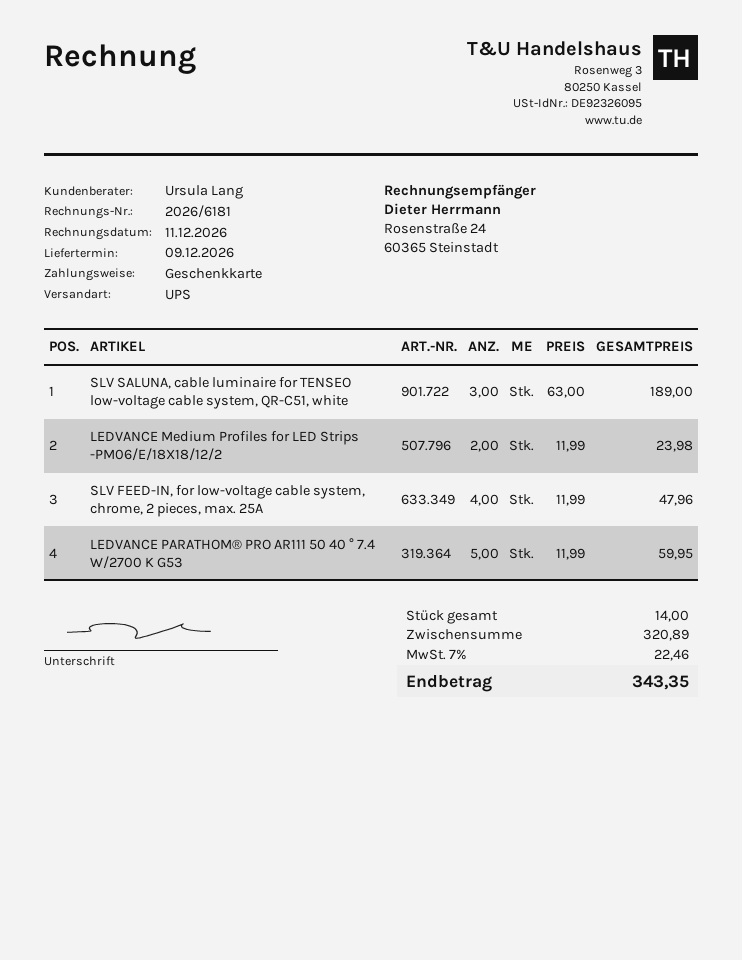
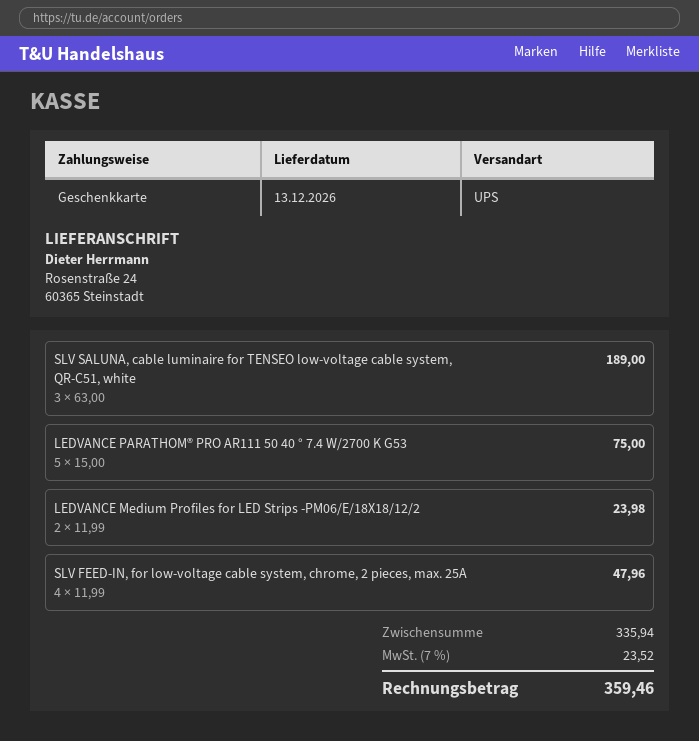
delivery date: 2026-12-09 -> 2026-12-13
LEDVANCE PARATHOM® PRO AR111 50 40 ° 7.4 W/2700 K G53: 5 x 11.99 = 59.95 -> 5 x 15.00 = 75.00
subtotal: 320.89 -> 335.94
tax: 7% = 22.46 -> 7% = 23.52
total: 343.35 -> 359.46

